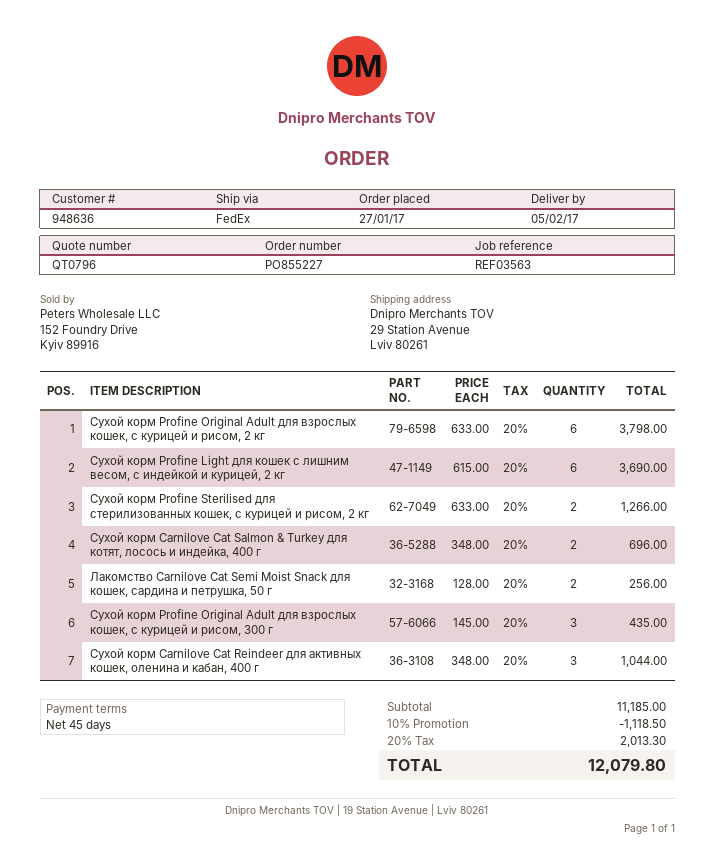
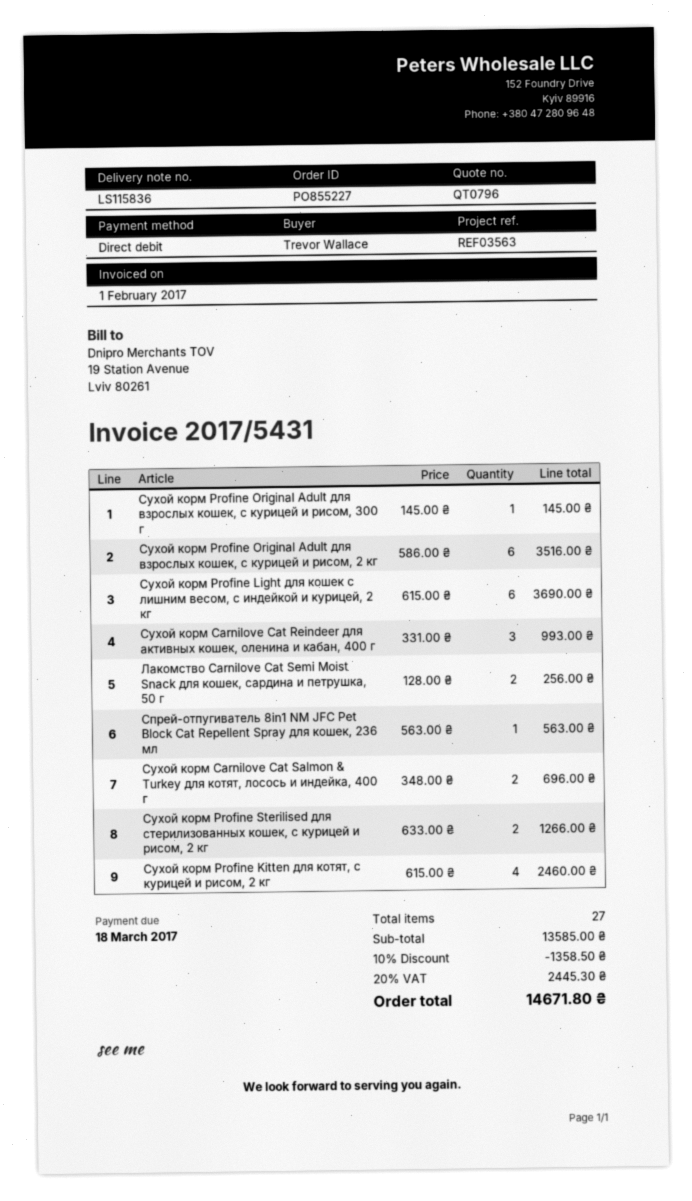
Сухой корм Profine Original Adult для взрослых кошек, с курицей и рисом, 2 кг: 6 x 633.00 = 3798.00 -> 6 x 586.00 = 3516.00
Сухой корм Profine Original Adult для взрослых кошек, с курицей и рисом, 300 г: 3 x 145.00 = 435.00 -> 1 x 145.00 = 145.00
Сухой корм Carnilove Cat Reindeer для активных кошек, оленина и кабан, 400 г: 3 x 348.00 = 1044.00 -> 3 x 331.00 = 993.00
Спрей-отпугиватель 8in1 NM JFC Pet Block Cat Repellent Spray для кошек, 236 мл: none -> 1 x 563.00 = 563.00
Сухой корм Profine Kitten для котят, с курицей и рисом, 2 кг: none -> 4 x 615.00 = 2460.00
subtotal: 11185.00 -> 13585.00
discount: 10% = 1118.50 -> 10% = 1358.50
tax: 20% = 2013.30 -> 20% = 2445.30
total: 12079.80 -> 14671.80

